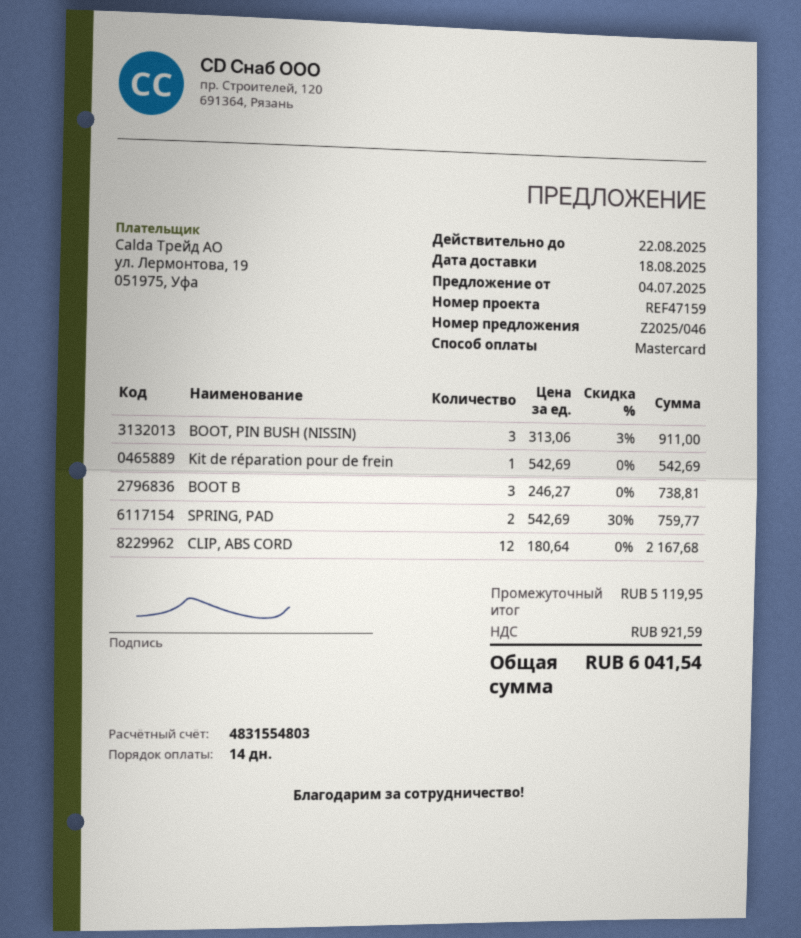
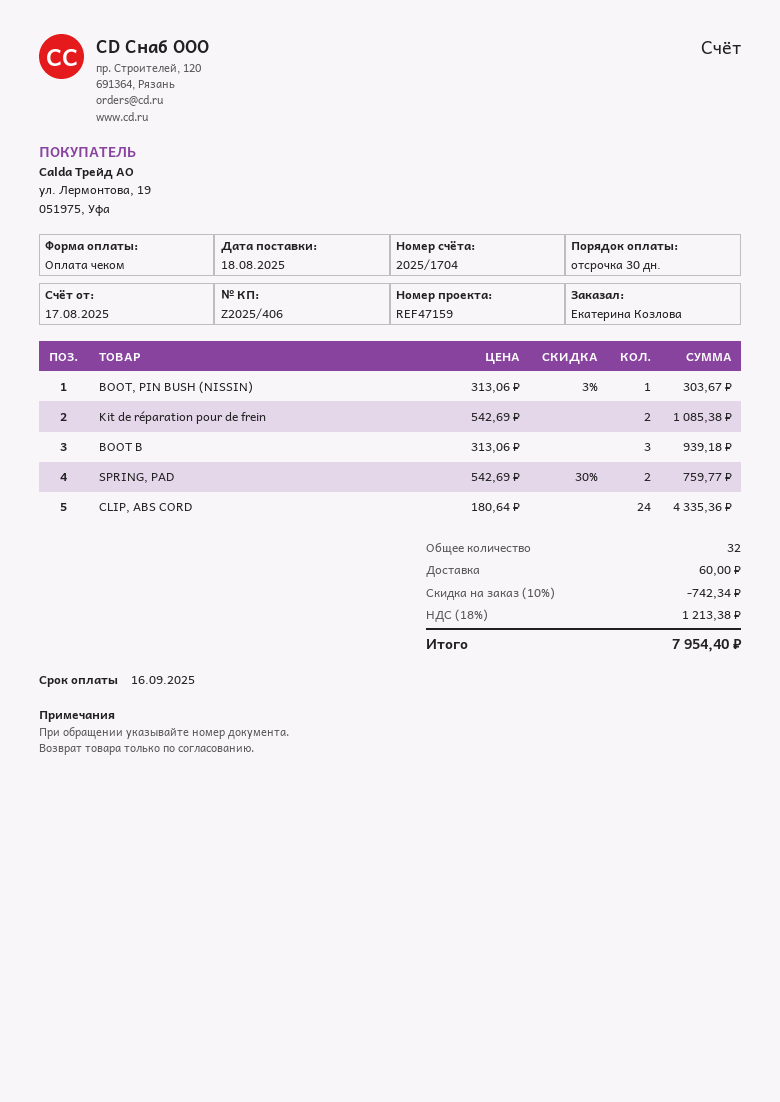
quote number: Z2025/046 -> Z2025/406
payment terms: 14 days -> 30 days
payment method: Mastercard -> cheque
BOOT, PIN BUSH (NISSIN): 3 x 313.06 - 3% = 911.00 -> 1 x 313.06 - 3% = 303.67
Kit de réparation pour de frein: 1 x 542.69 = 542.69 -> 2 x 542.69 = 1085.38
BOOT B: 3 x 246.27 = 738.81 -> 3 x 313.06 = 939.18
CLIP, ABS CORD: 12 x 180.64 = 2167.68 -> 24 x 180.64 = 4335.36
discount: none -> 10% = 742.34
shipping: none -> 60.00
tax: 921.59 -> 1213.38
total: 6041.54 -> 7954.40

